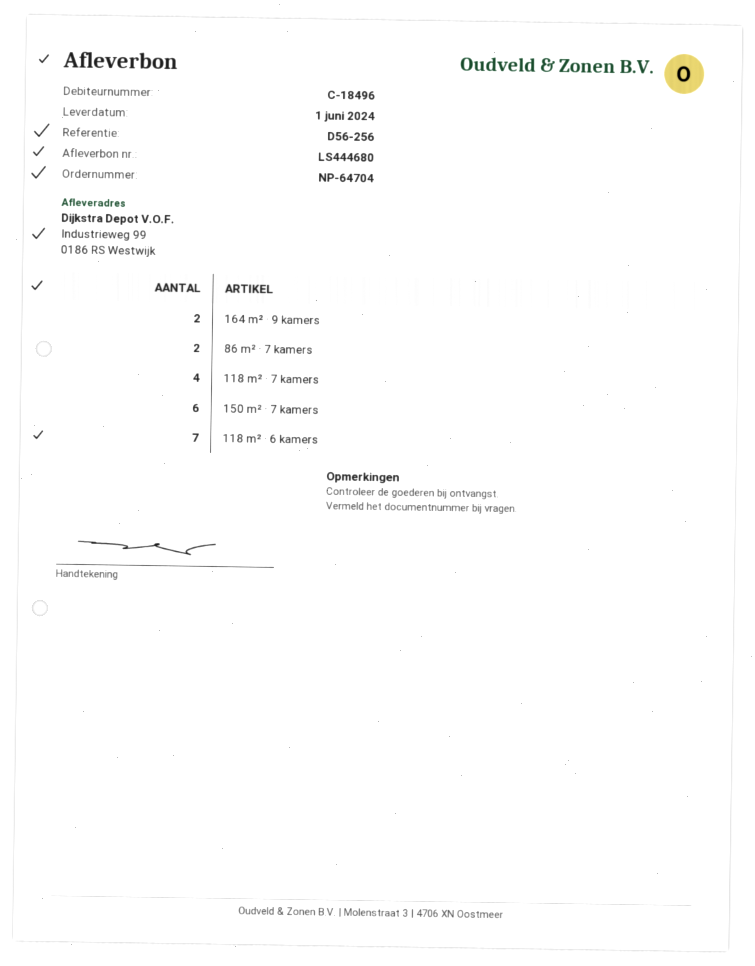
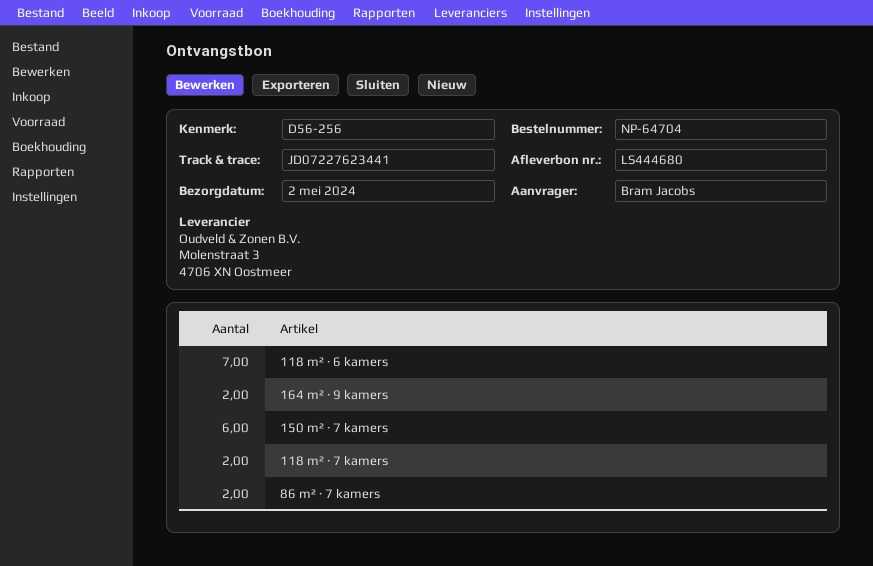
delivery date: 2024-06-01 -> 2024-05-02
118 m² · 7 kamers: 4 -> 2

